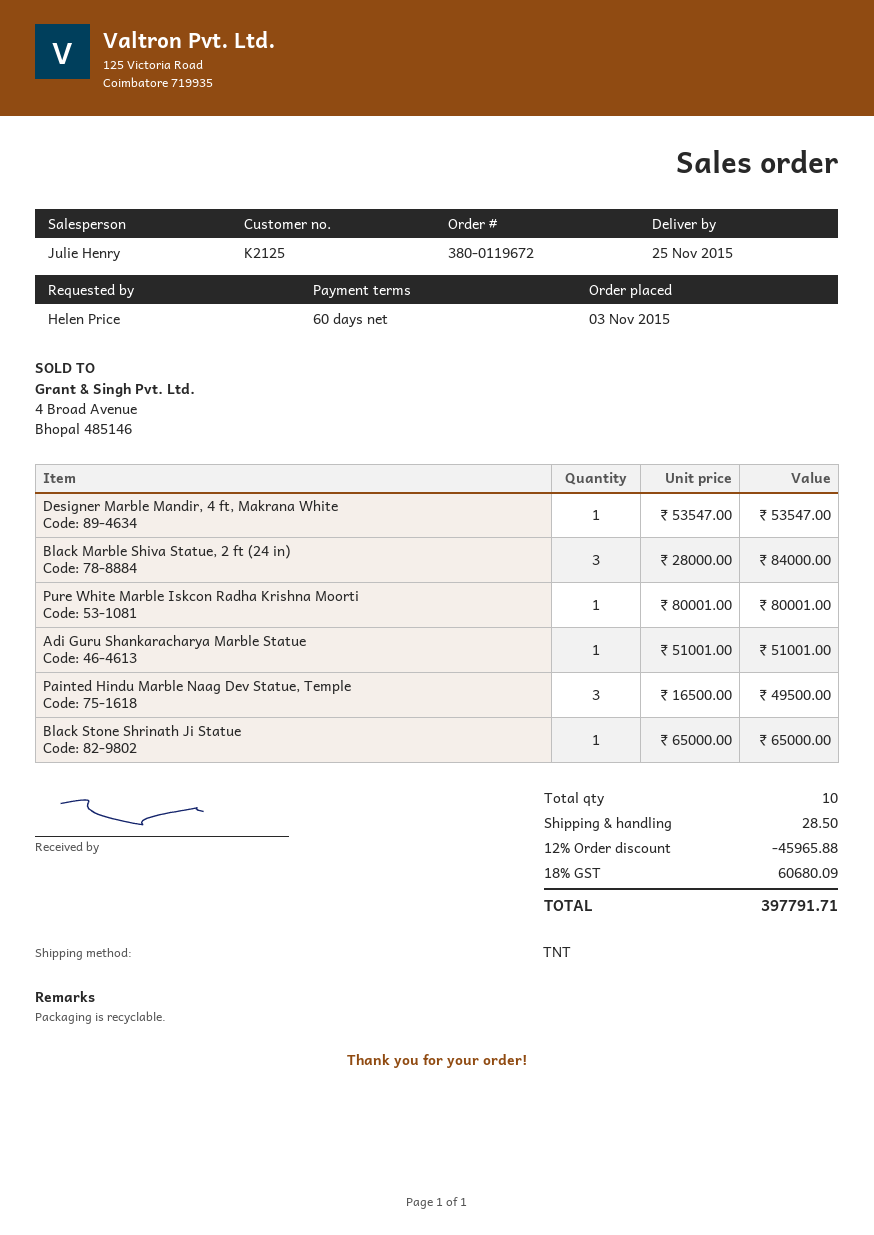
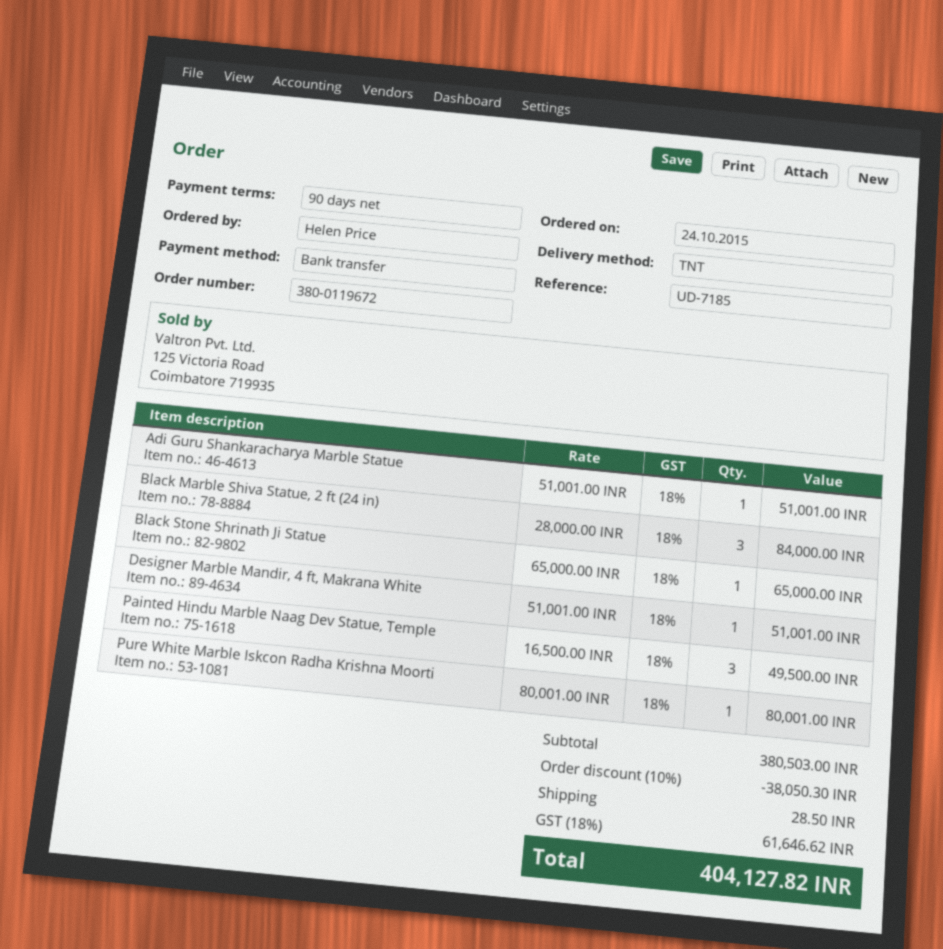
order date: 2015-11-03 -> 2015-10-24
payment terms: 60 days -> 90 days
Designer Marble Mandir, 4 ft, Makrana White: 1 x 53547.00 = 53547.00 -> 1 x 51001.00 = 51001.00
discount: 12% = 45965.88 -> 10% = 38050.30
tax: 18% = 60680.09 -> 18% = 61646.62
total: 397791.71 -> 404127.82

